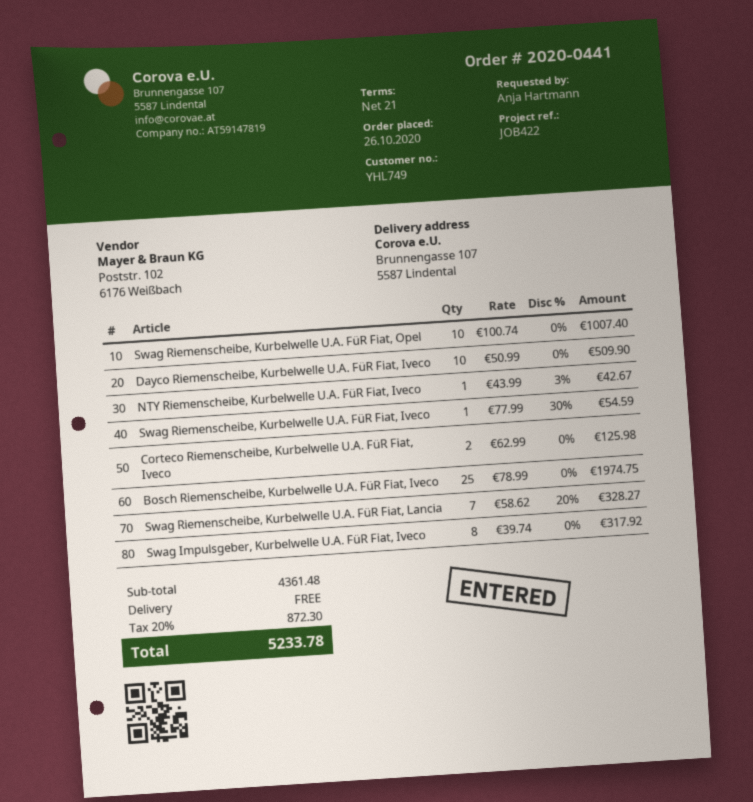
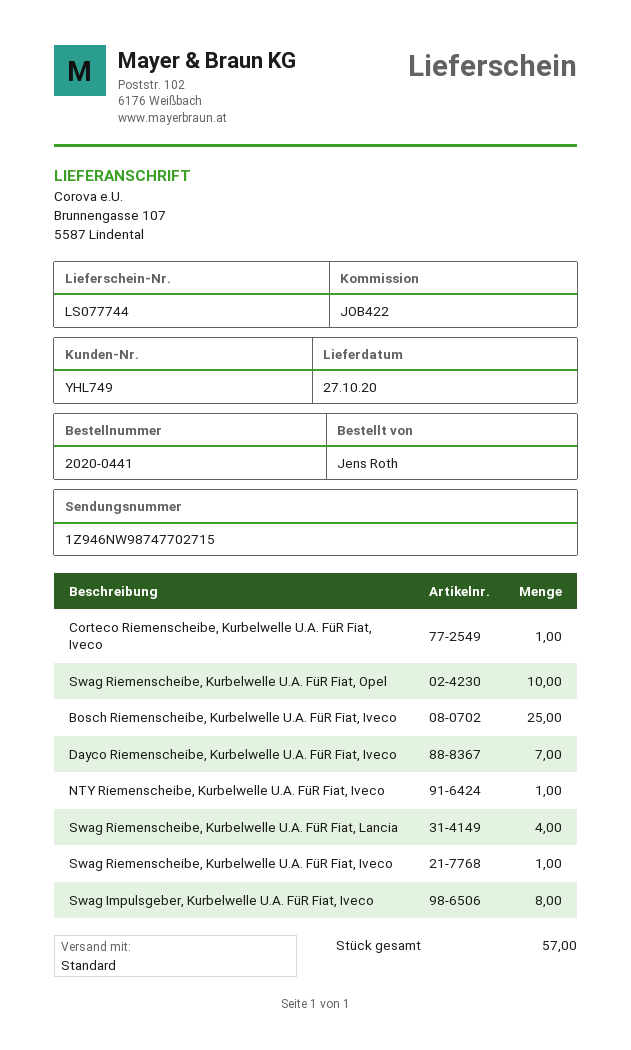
ordered by: Anja Hartmann -> Jens Roth
Dayco Riemenscheibe, Kurbelwelle U.A. FüR Fiat, Iveco: 10 -> 7
Corteco Riemenscheibe, Kurbelwelle U.A. FüR Fiat, Iveco: 2 -> 1
Swag Riemenscheibe, Kurbelwelle U.A. FüR Fiat, Lancia: 7 -> 4

